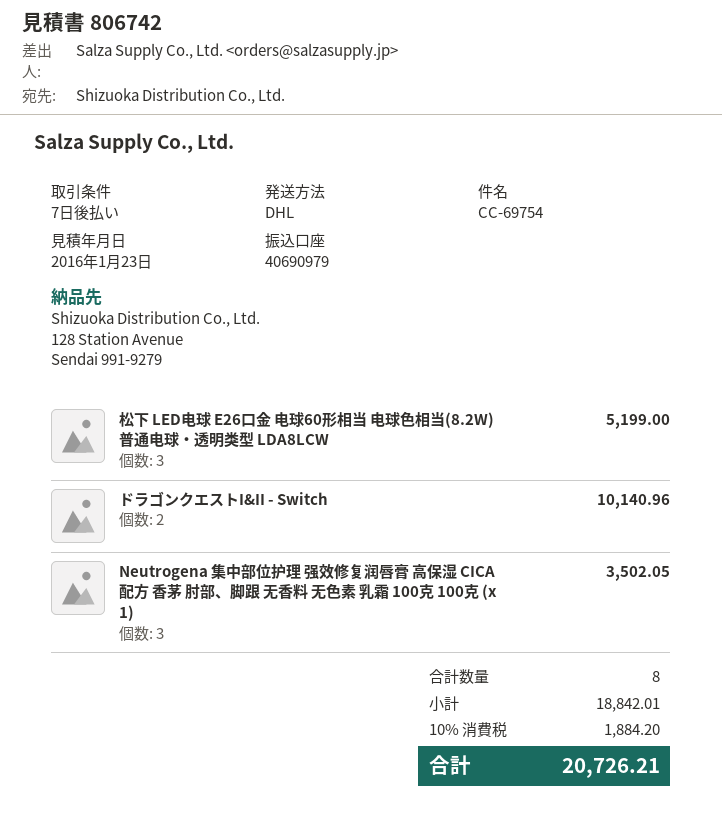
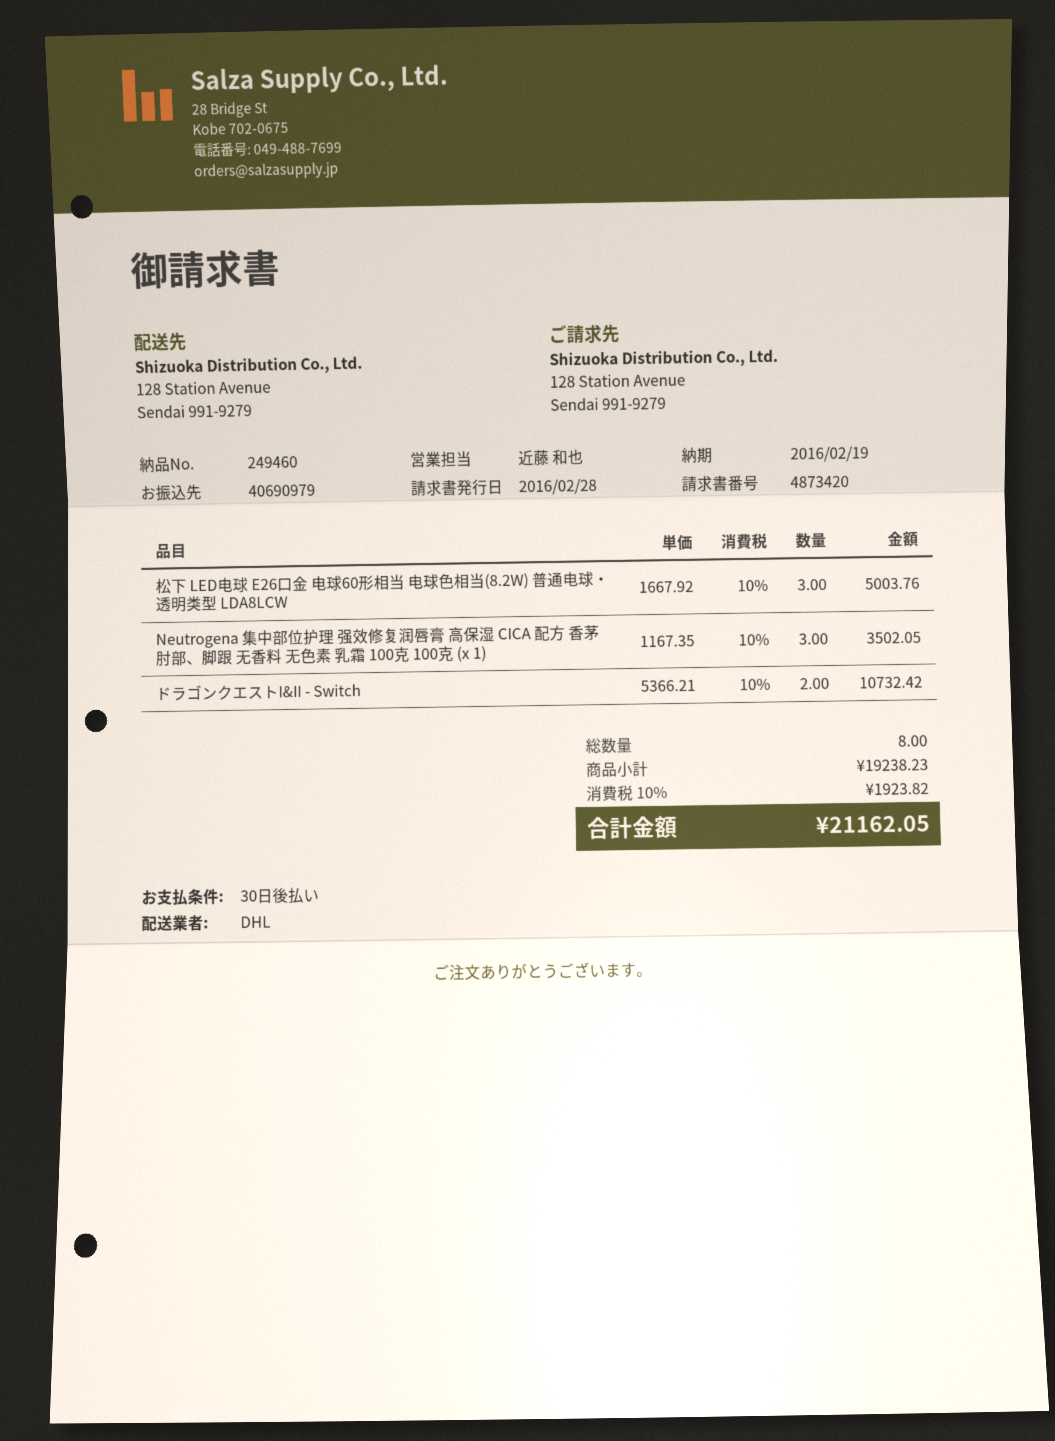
payment terms: 7 days -> 30 days
松下 LED电球 E26口金 电球60形相当 电球色相当(8.2W) 普通电球・透明类型 LDA8LCW: 3 for 5199.00 -> 3 for 5003.76
ドラゴンクエストI&II - Switch: 2 for 10140.96 -> 2 for 10732.42
subtotal: 18842.01 -> 19238.23
tax: 10% = 1884.20 -> 10% = 1923.82
total: 20726.21 -> 21162.05

